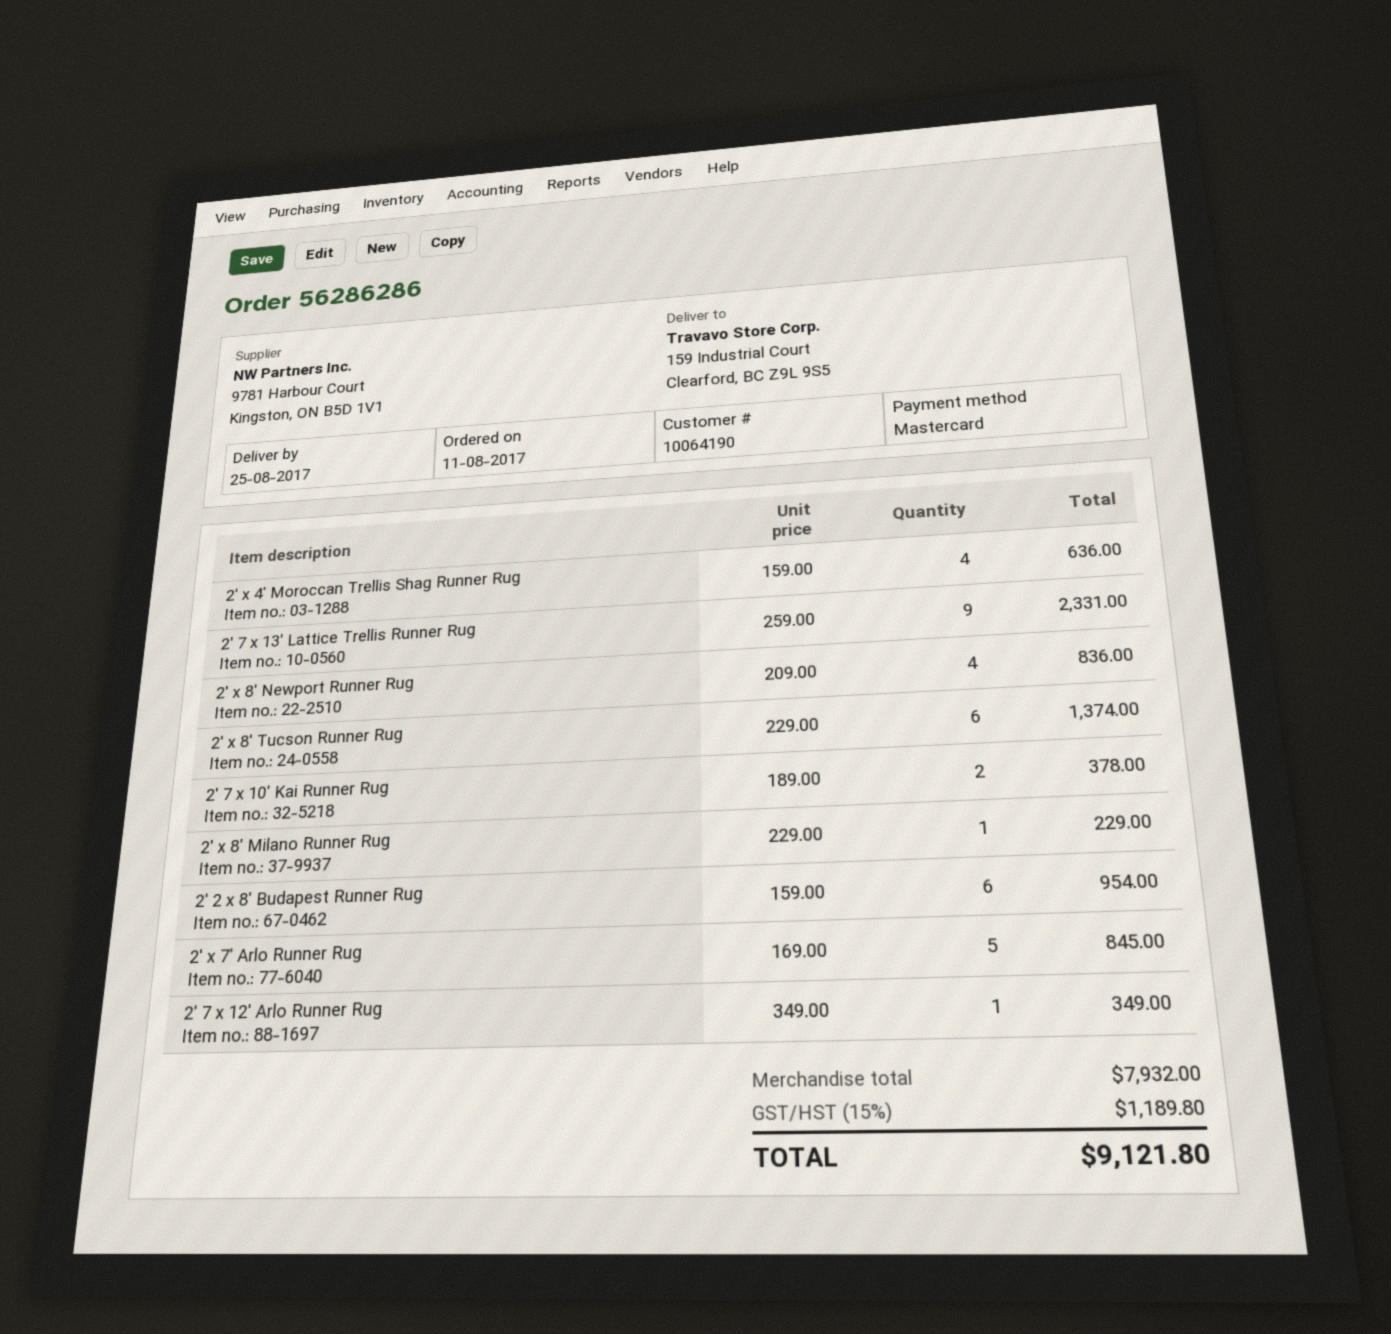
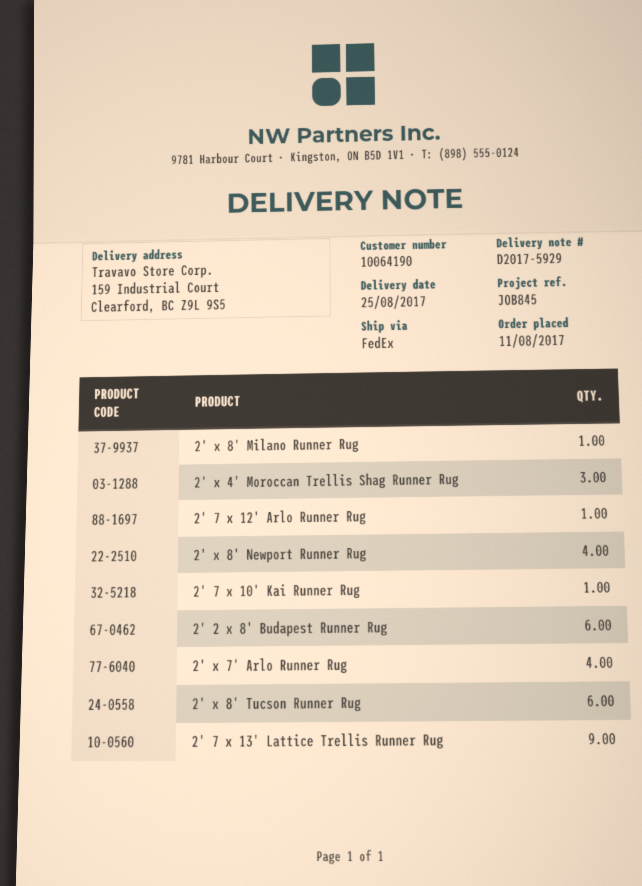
2' x 4' Moroccan Trellis Shag Runner Rug: 4 -> 3
2' 7 x 10' Kai Runner Rug: 2 -> 1
2' x 7' Arlo Runner Rug: 5 -> 4

